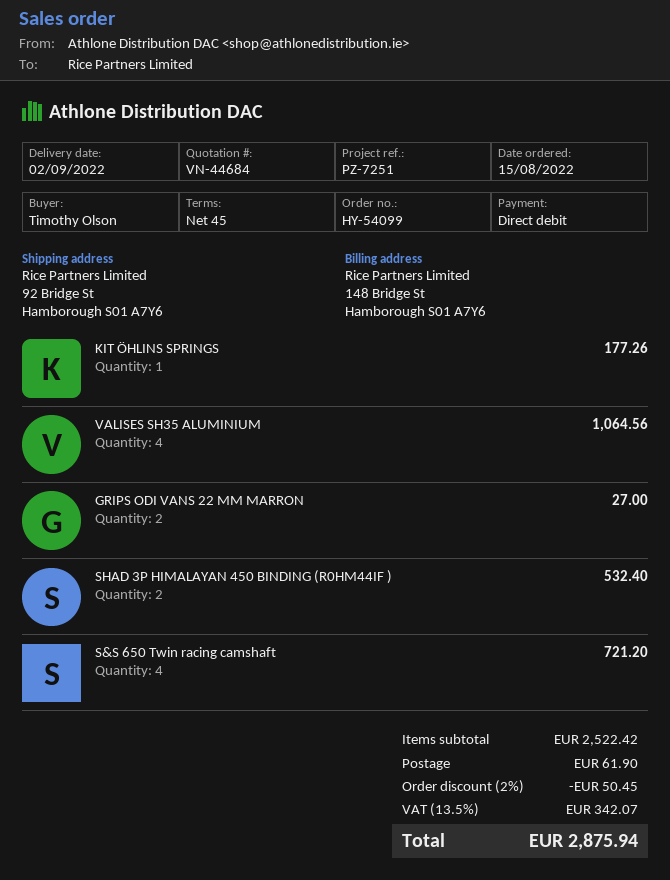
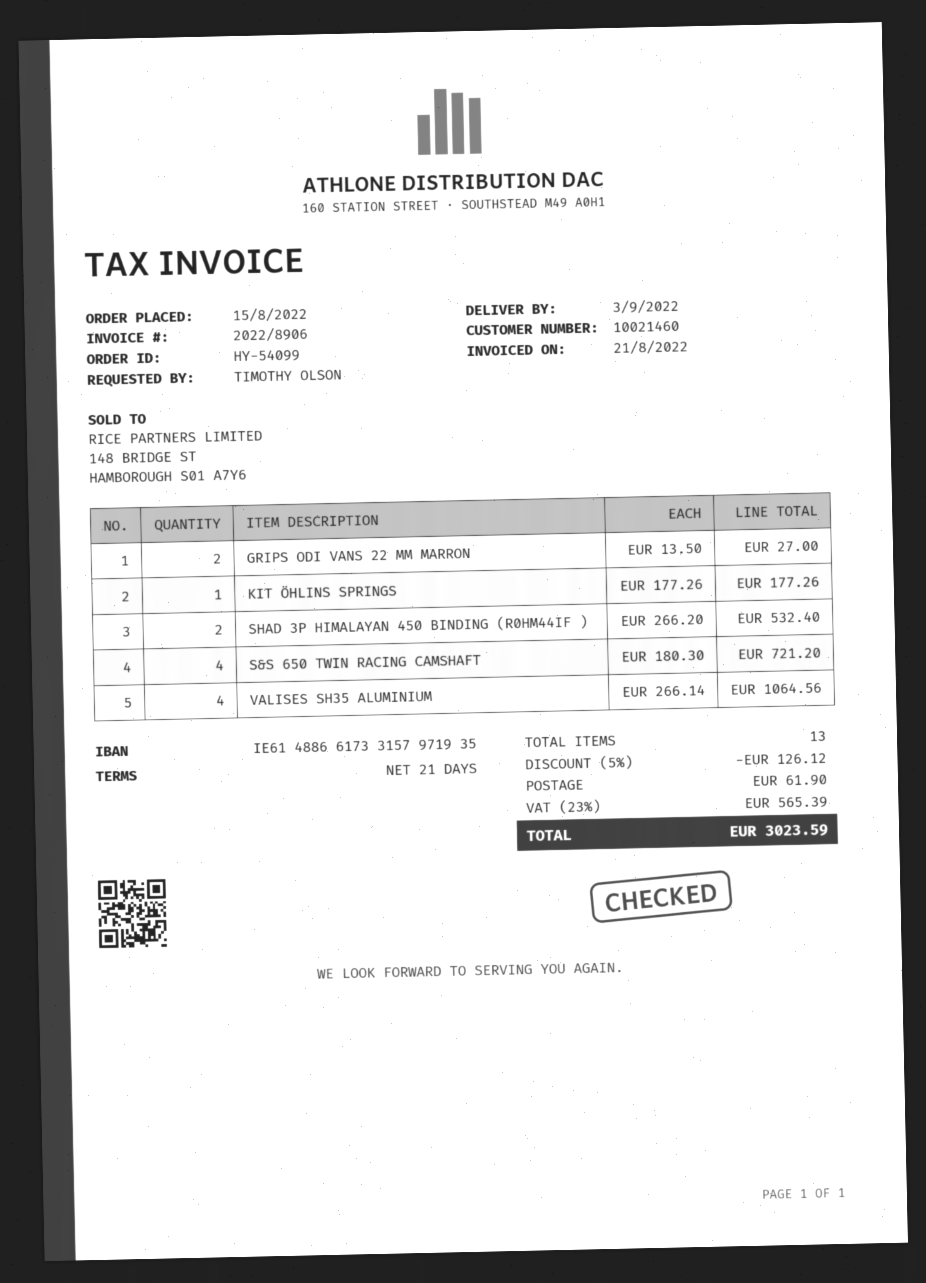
delivery date: 2022-09-02 -> 2022-09-03
payment terms: 45 days -> 21 days
discount: 2% = 50.45 -> 5% = 126.12
tax: 13.5% = 342.07 -> 23% = 565.39
total: 2875.94 -> 3023.59

